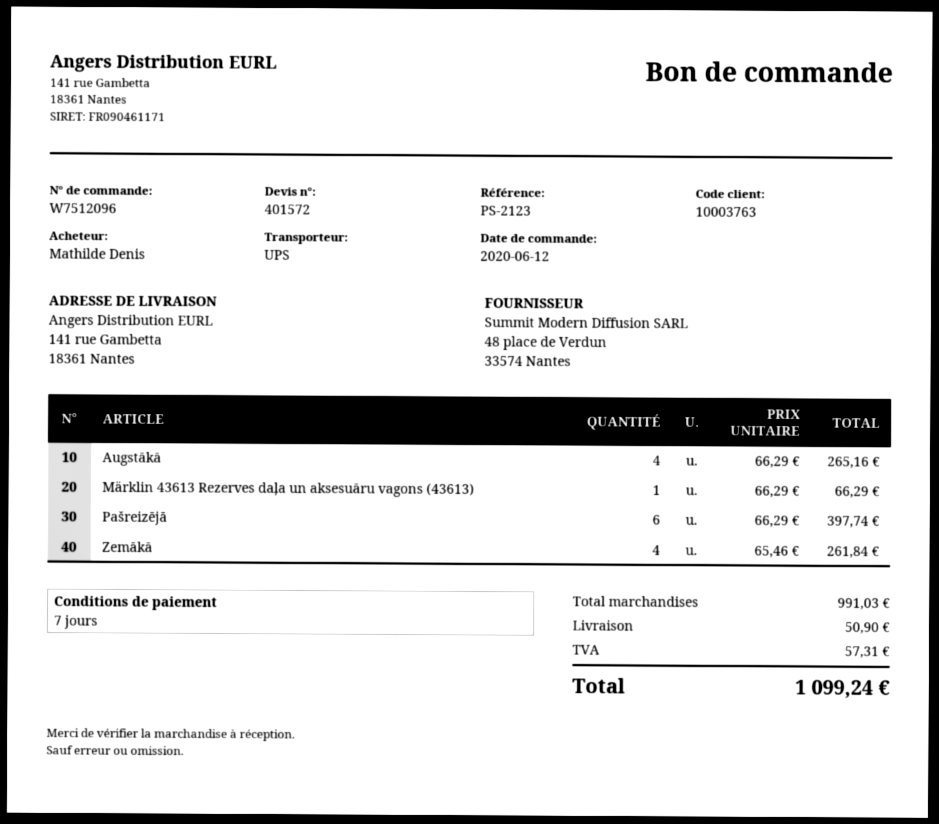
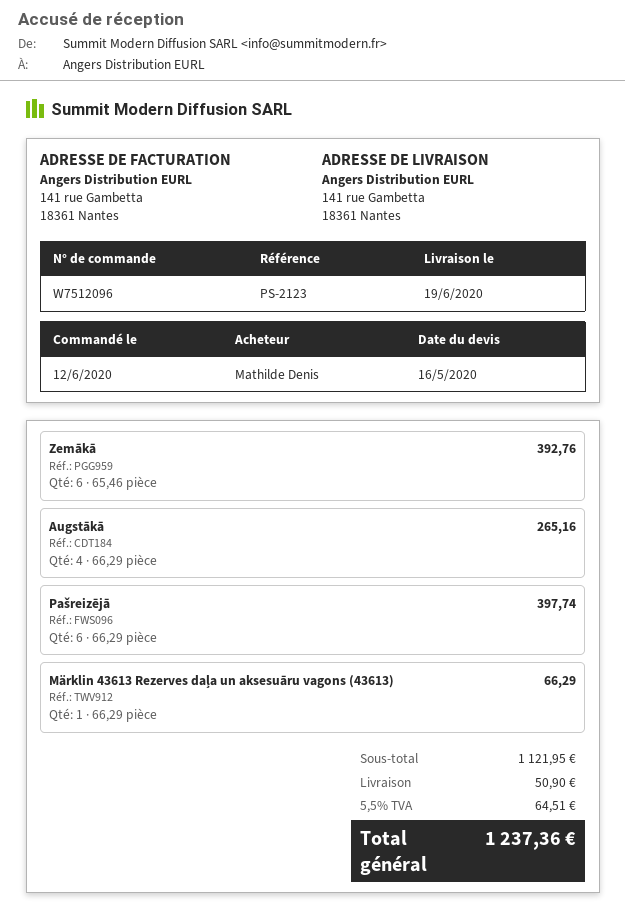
Zemākā: 4 x 65.46 = 261.84 -> 6 x 65.46 = 392.76
subtotal: 991.03 -> 1121.95
tax: 57.31 -> 64.51
total: 1099.24 -> 1237.36

